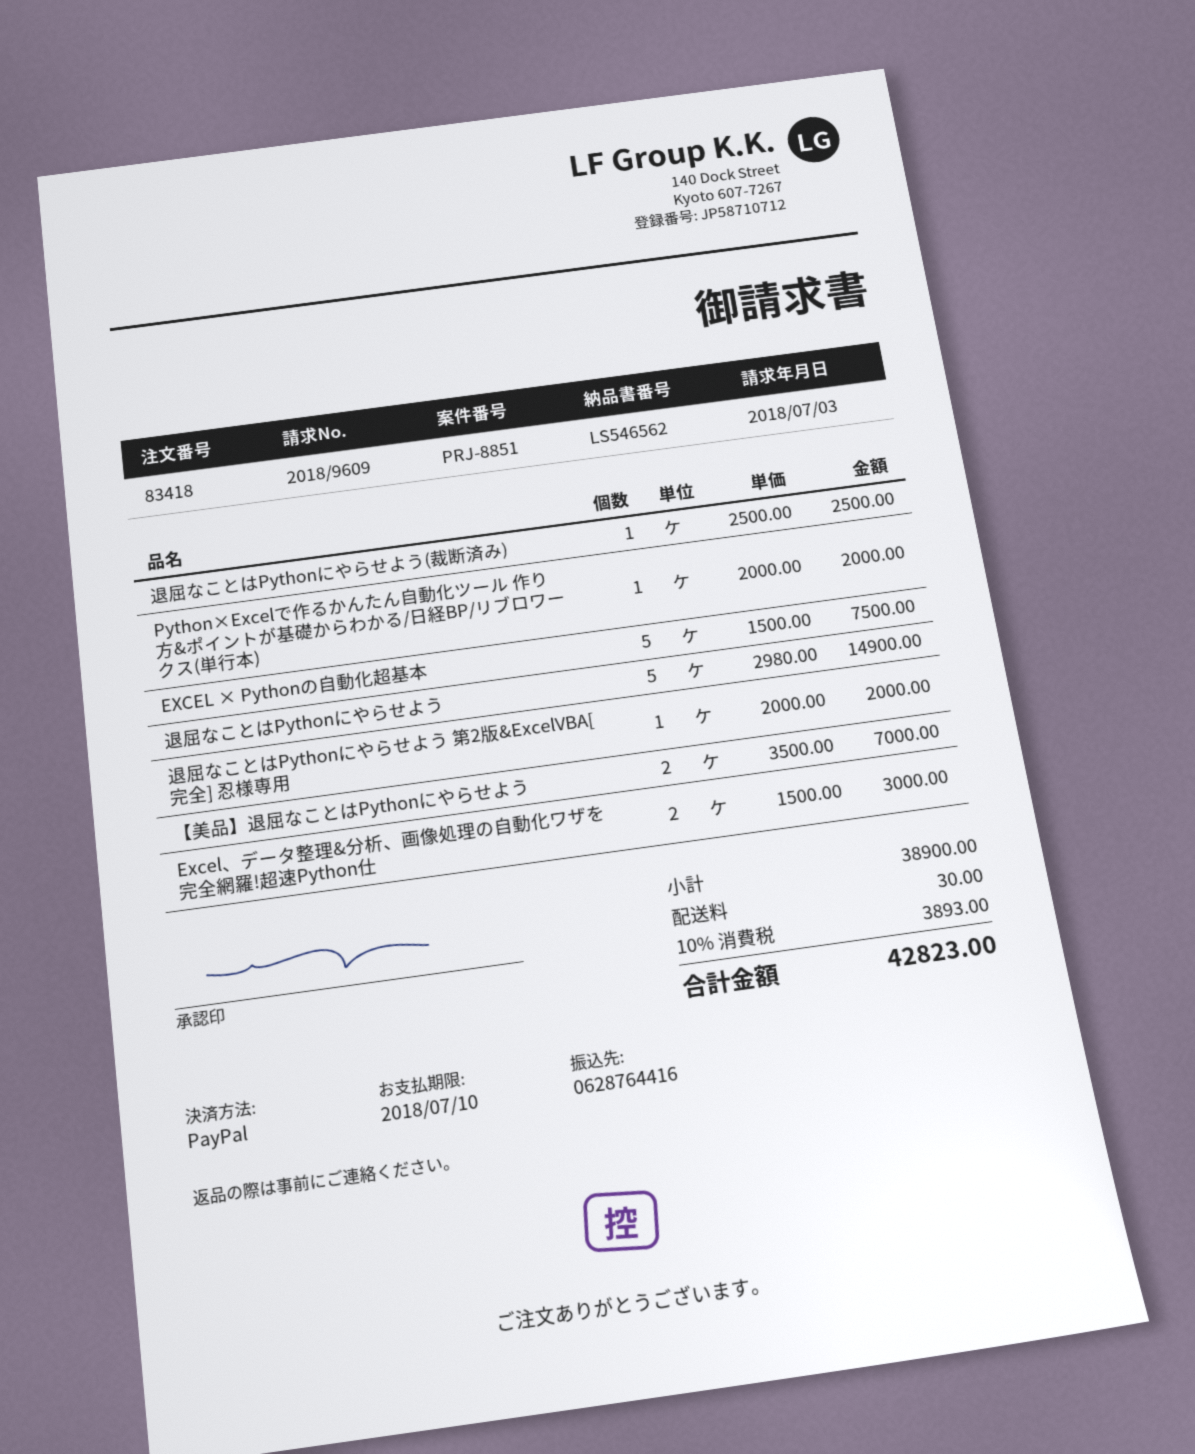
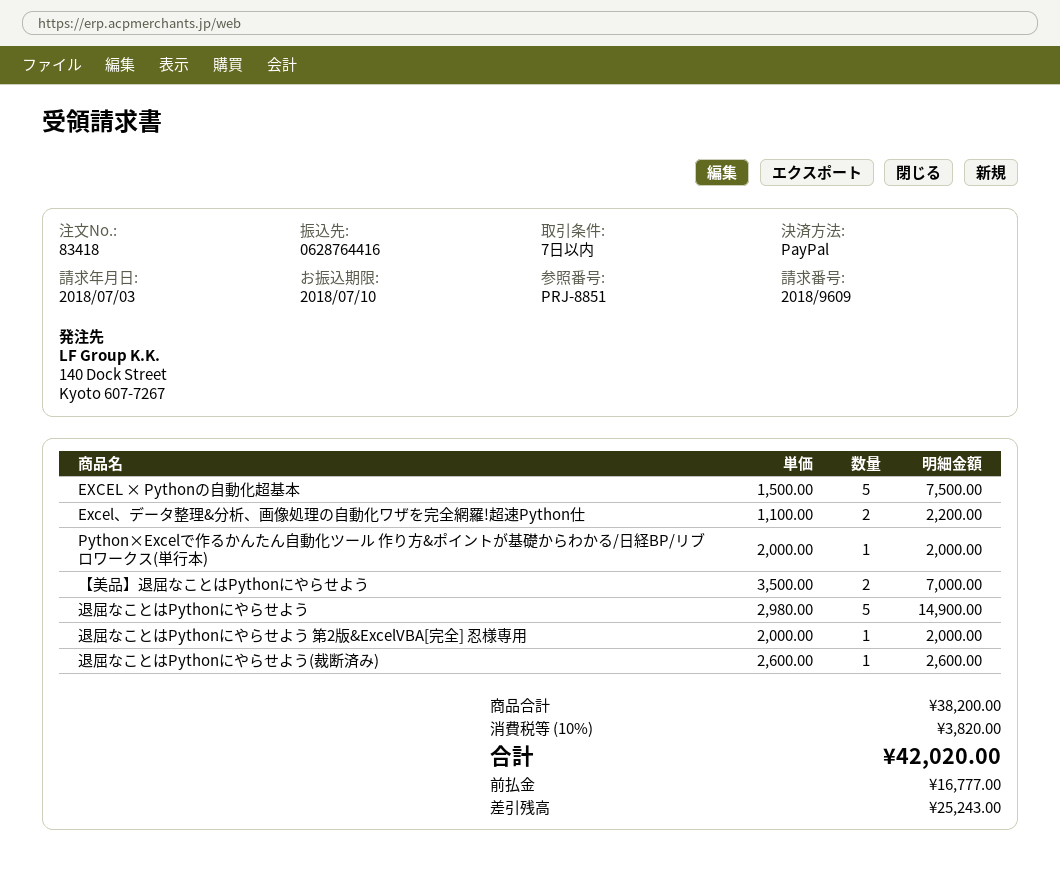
退屈なことはPythonにやらせよう(裁断済み): 1 x 2500.00 = 2500.00 -> 1 x 2600.00 = 2600.00
Excel、データ整理&分析、画像処理の自動化ワザを完全網羅!超速Python仕: 2 x 1500.00 = 3000.00 -> 2 x 1100.00 = 2200.00
subtotal: 38900.00 -> 38200.00
shipping: 30.00 -> none
tax: 10% = 3893.00 -> 10% = 3820.00
total: 42823.00 -> 42020.00

